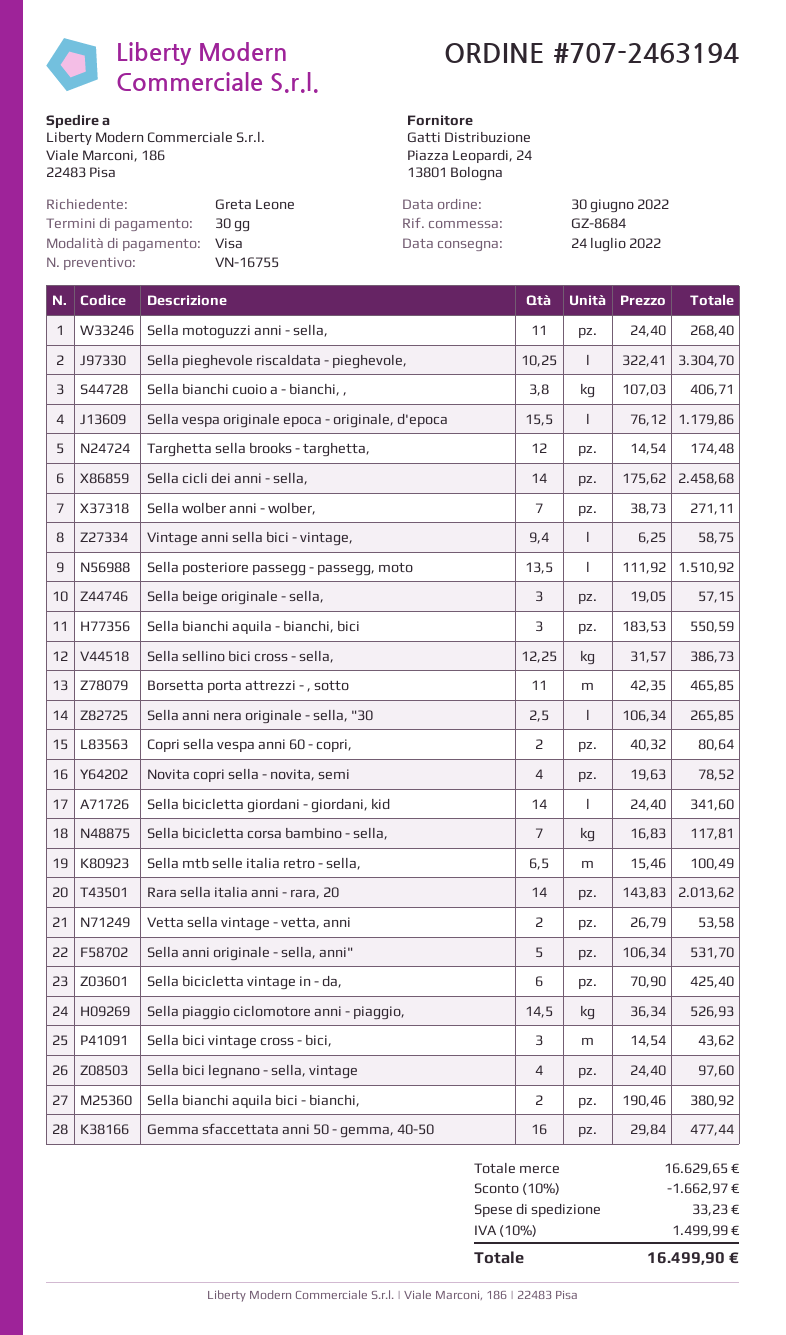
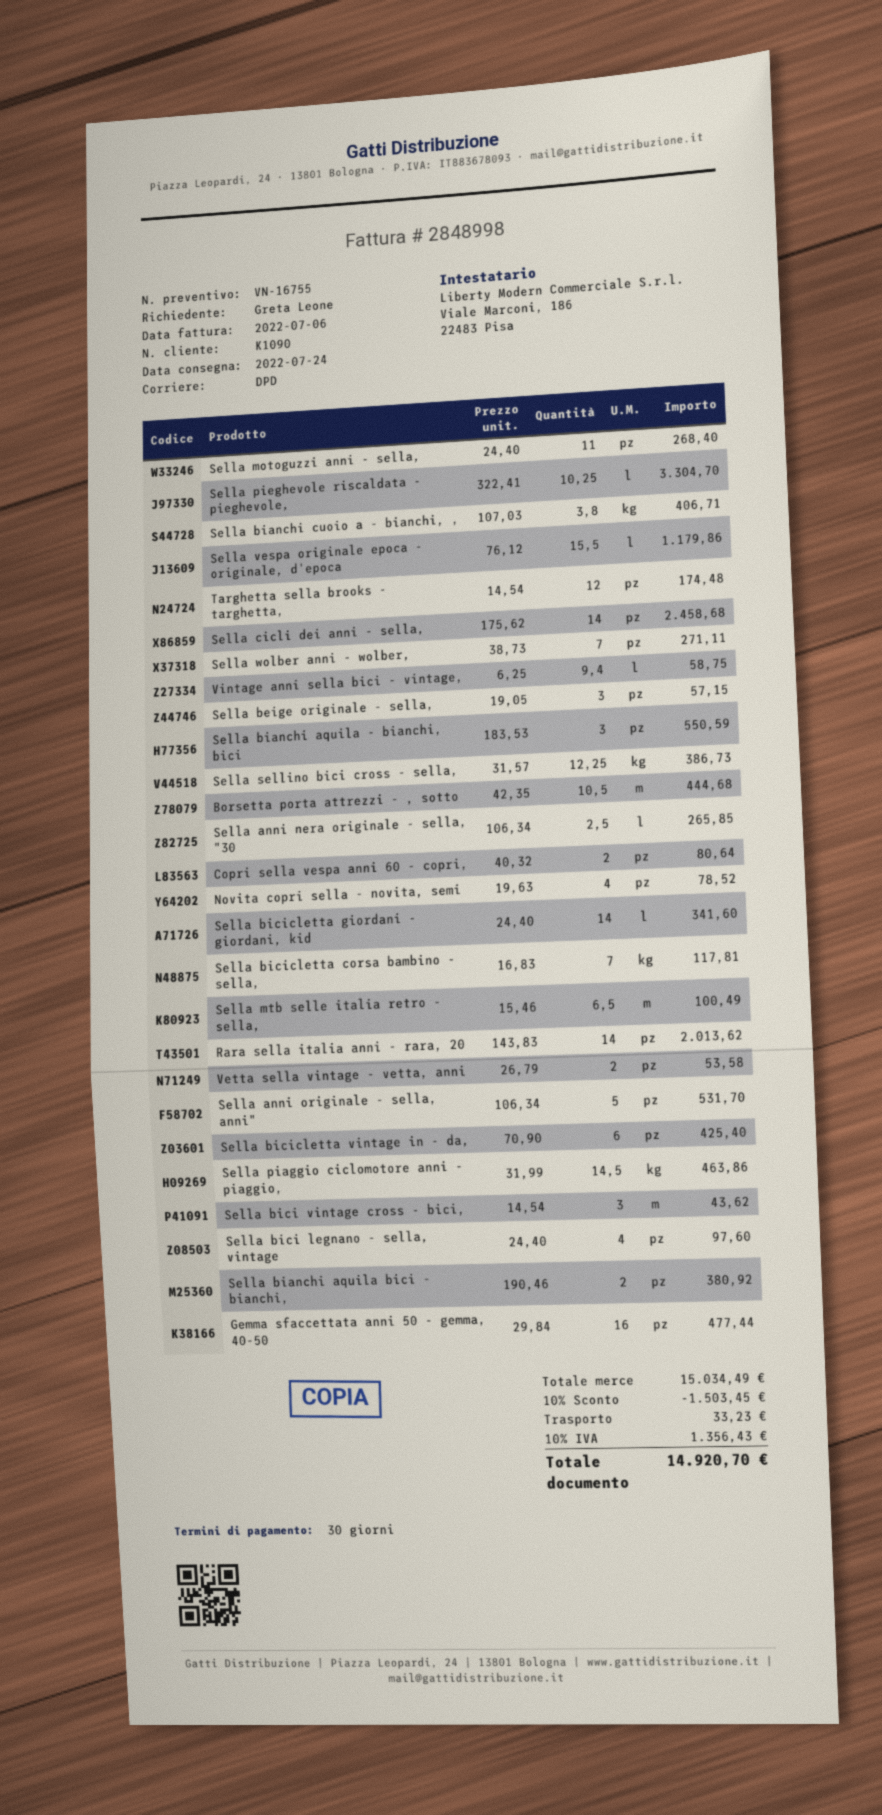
Sella posteriore passegg - passegg, moto: 13.5 x 111.92 = 1510.92 -> none
Borsetta porta attrezzi - , sotto: 11 x 42.35 = 465.85 -> 10.5 x 42.35 = 444.68
Sella piaggio ciclomotore anni - piaggio,: 14.5 x 36.34 = 526.93 -> 14.5 x 31.99 = 463.86
subtotal: 16629.65 -> 15034.49
discount: 10% = 1662.97 -> 10% = 1503.45
tax: 10% = 1499.99 -> 10% = 1356.43
total: 16499.90 -> 14920.70

